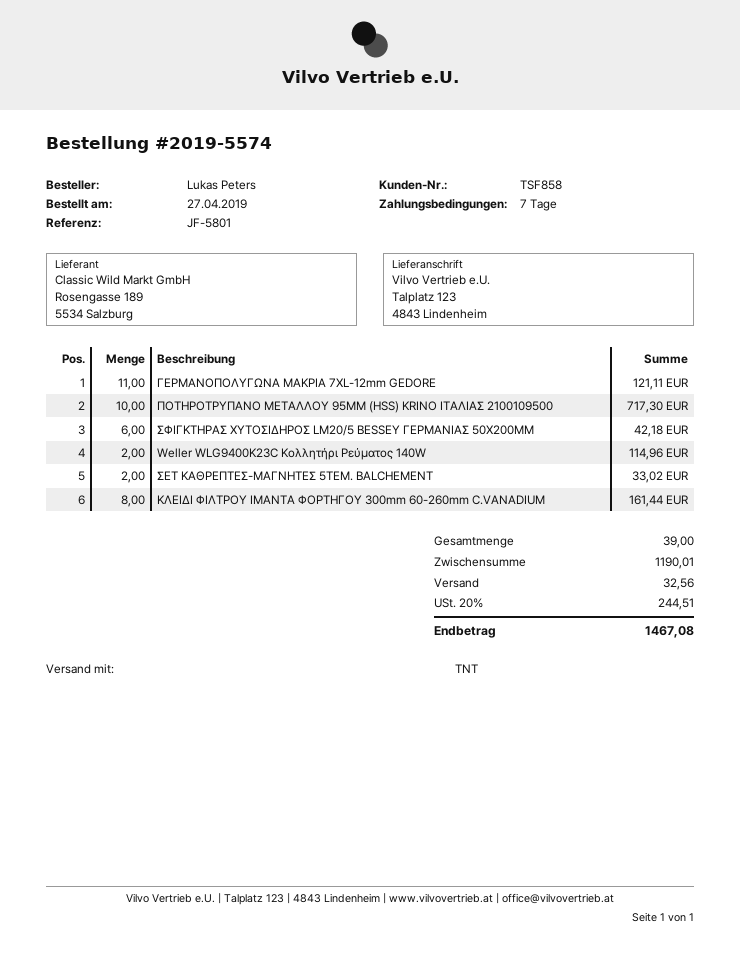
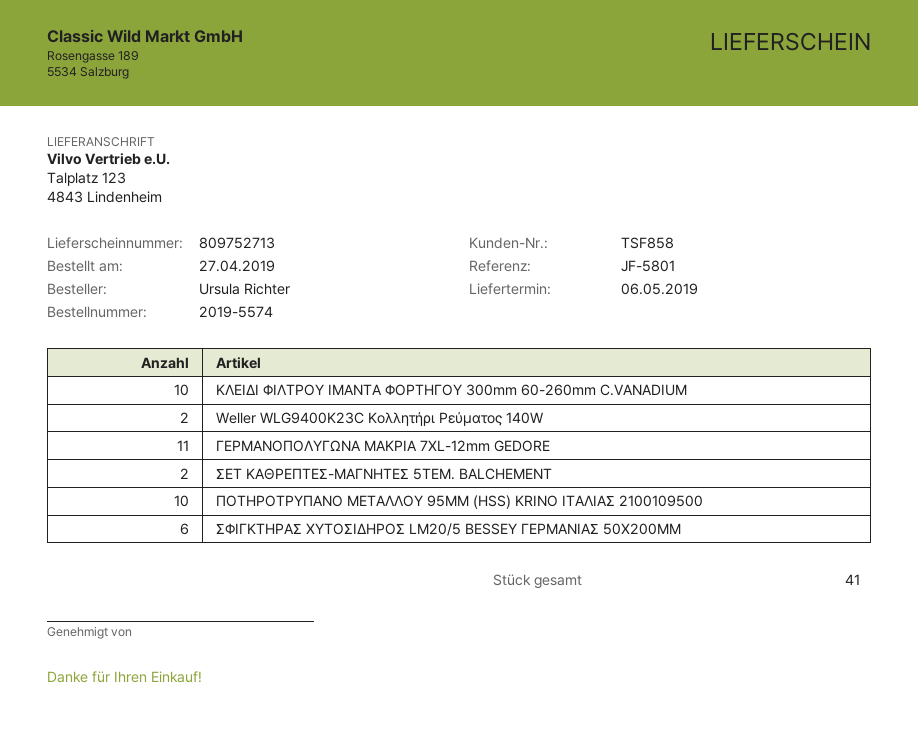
ordered by: Lukas Peters -> Ursula Richter
ΚΛΕΙΔΙ ΦΙΛΤΡΟΥ ΙΜΑΝΤΑ ΦΟΡΤΗΓΟΥ 300mm 60-260mm C.VANADIUM: 8 -> 10
total quantity: 39 -> 41

